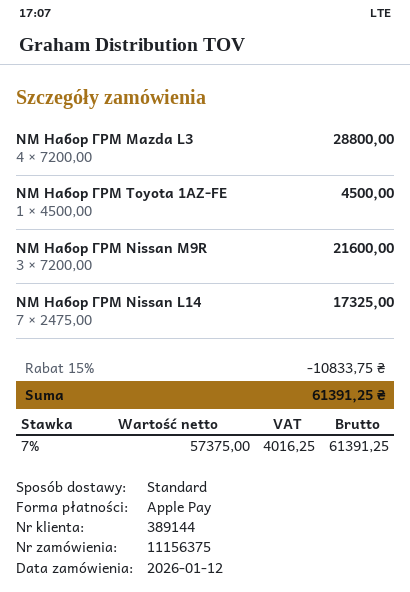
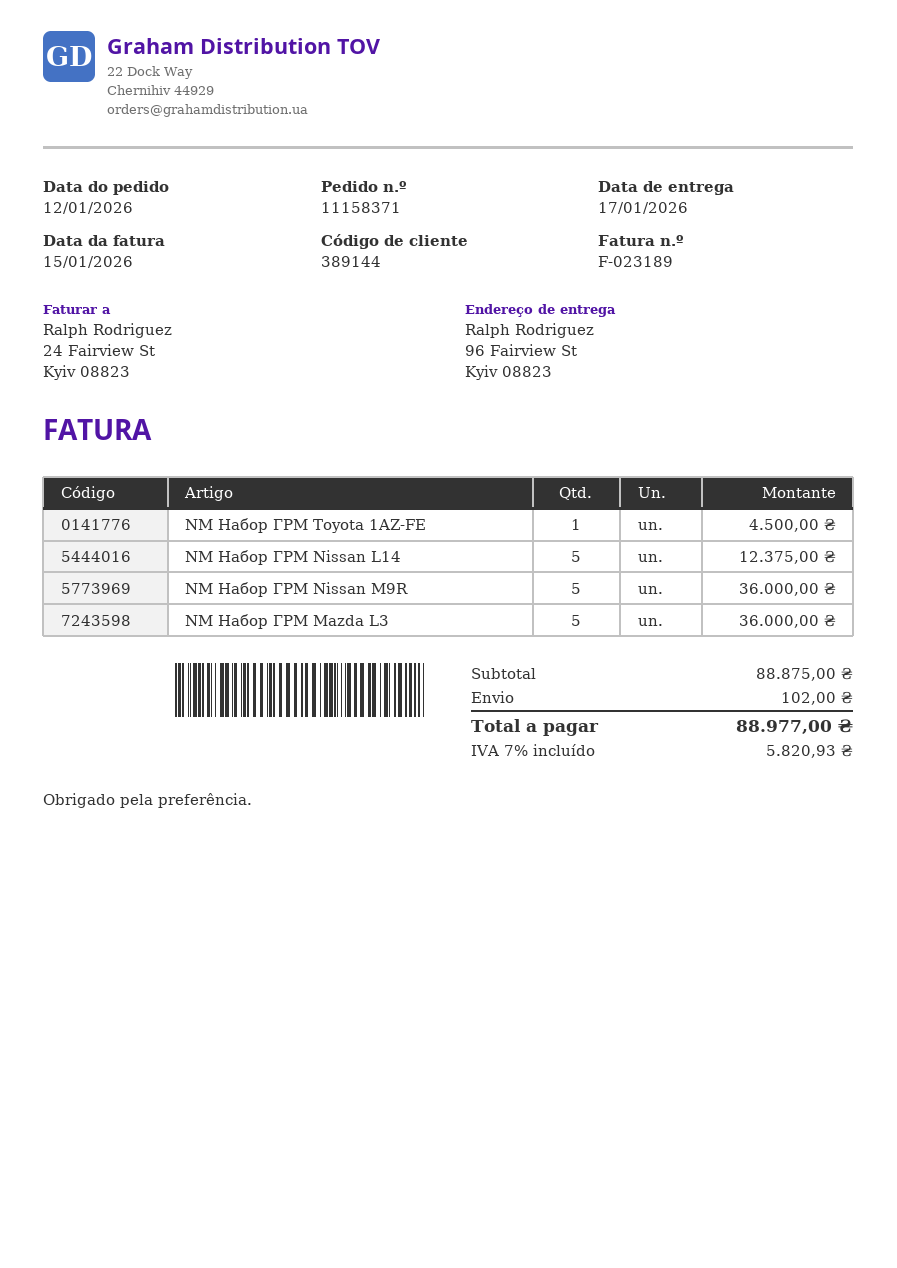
order number: 11156375 -> 11158371
NM Набор ГРМ Mazda L3: 4 for 28800.00 -> 5 for 36000.00
NM Набор ГРМ Nissan M9R: 3 for 21600.00 -> 5 for 36000.00
NM Набор ГРМ Nissan L14: 7 for 17325.00 -> 5 for 12375.00
discount: 15% = 10833.75 -> none
shipping: none -> 102.00
tax: 7% = 4016.25 -> 7% = 5820.93
total: 61391.25 -> 88977.00

